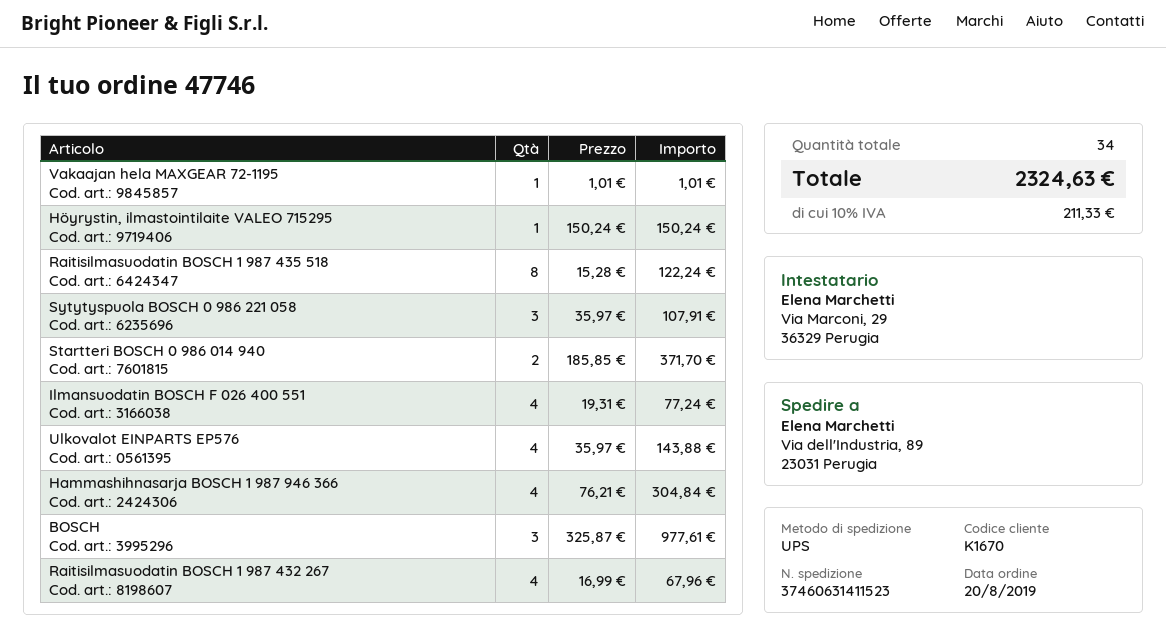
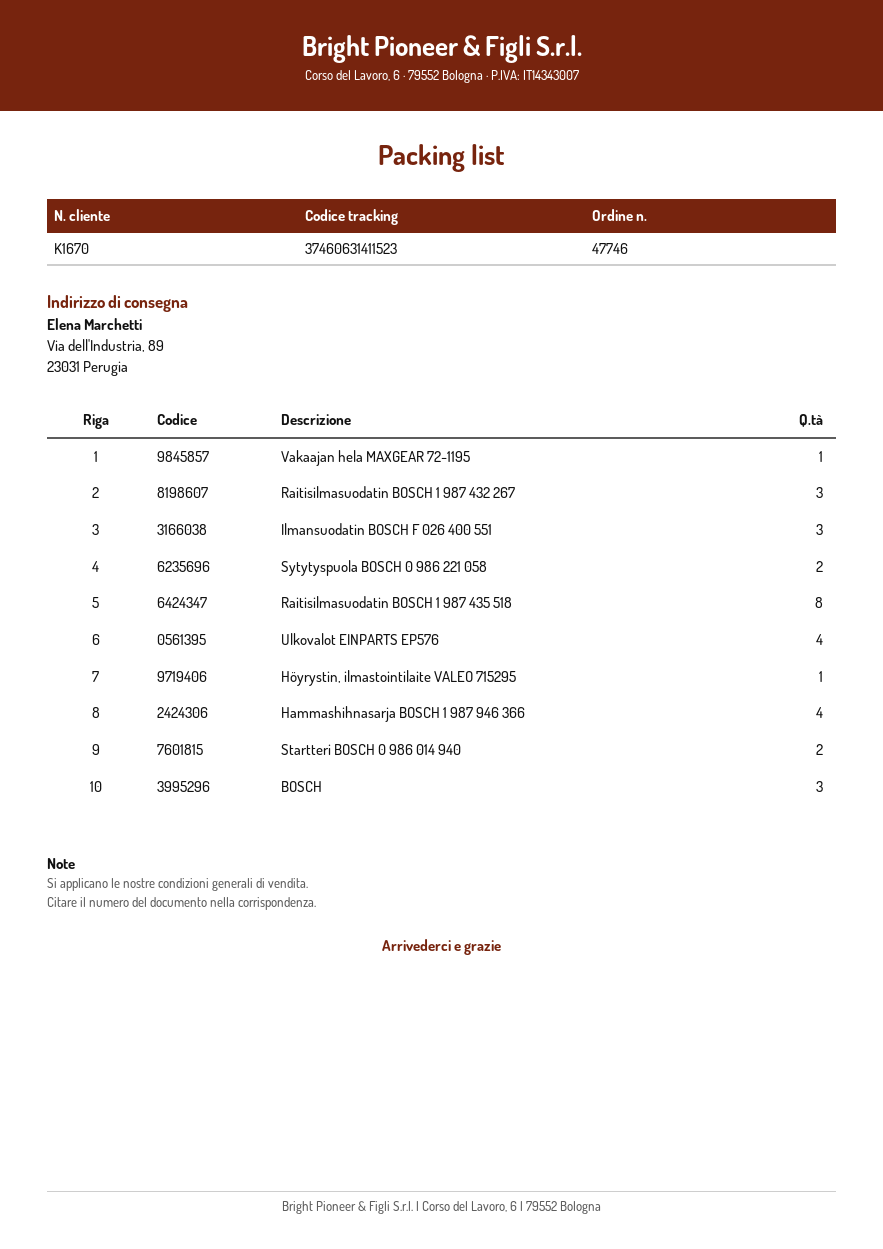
Sytytyspuola BOSCH 0 986 221 058: 3 -> 2
Ilmansuodatin BOSCH F 026 400 551: 4 -> 3
Raitisilmasuodatin BOSCH 1 987 432 267: 4 -> 3

